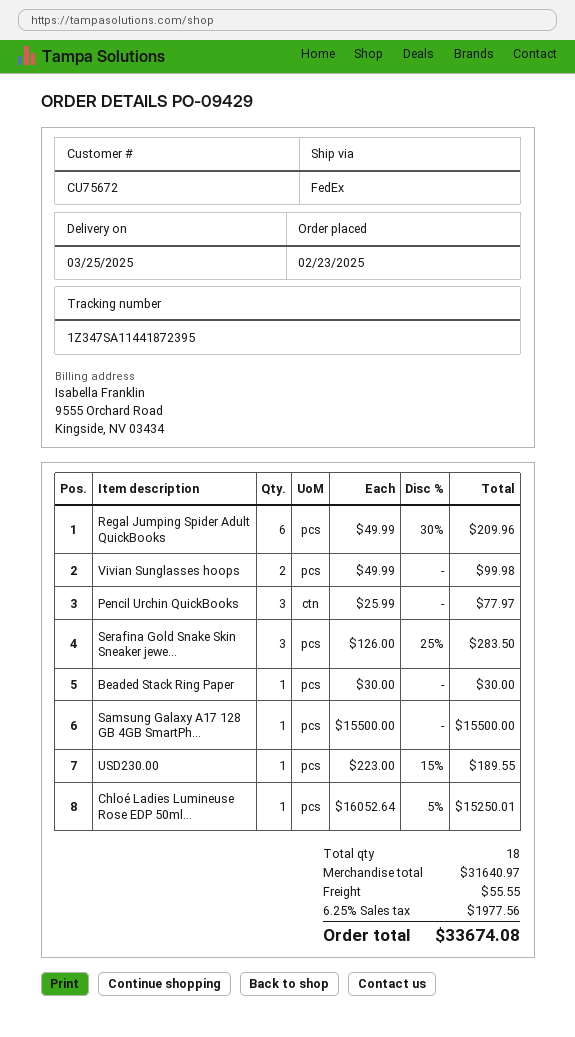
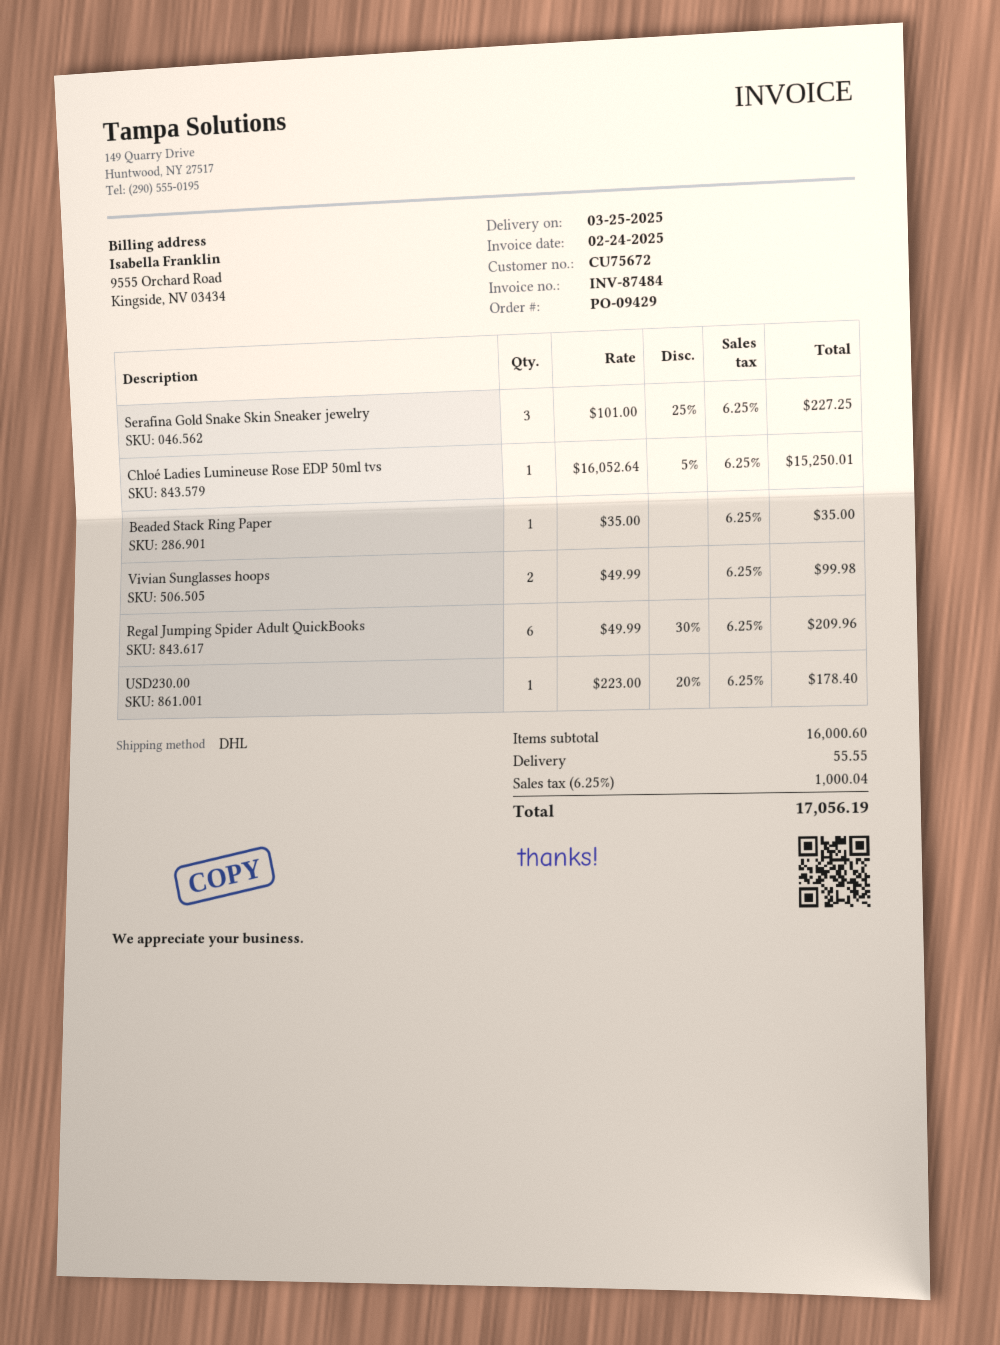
shipping method: FedEx -> DHL
Pencil Urchin QuickBooks: 3 x 25.99 = 77.97 -> none
Serafina Gold Snake Skin Sneaker jewe...: 3 x 126.00 - 25% = 283.50 -> 3 x 101.00 - 25% = 227.25
Beaded Stack Ring Paper: 1 x 30.00 = 30.00 -> 1 x 35.00 = 35.00
Samsung Galaxy A17 128 GB 4GB SmartPh...: 1 x 15500.00 = 15500.00 -> none
USD230.00: 1 x 223.00 - 15% = 189.55 -> 1 x 223.00 - 20% = 178.40
subtotal: 31640.97 -> 16000.60
tax: 6.25% = 1977.56 -> 6.25% = 1000.04
total: 33674.08 -> 17056.19

